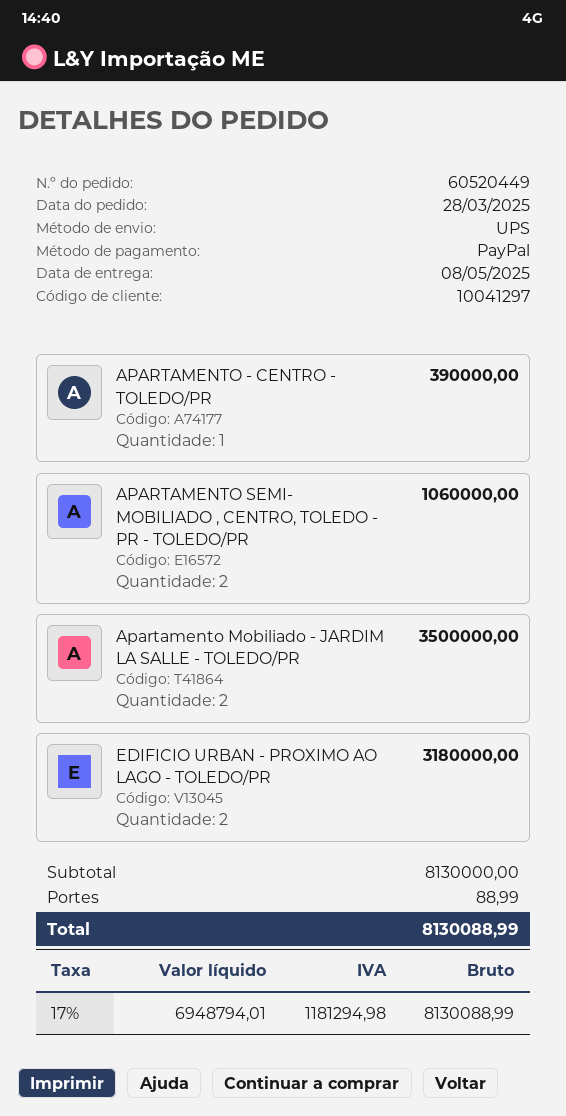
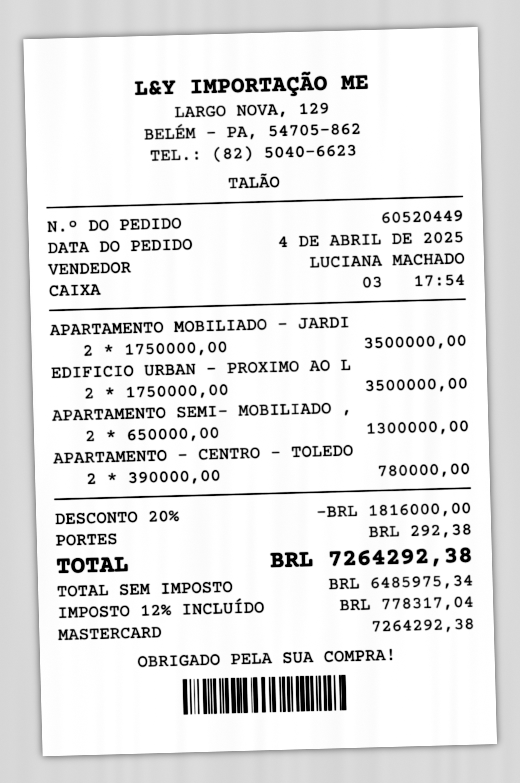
order date: 2025-03-28 -> 2025-04-04
payment method: PayPal -> Mastercard
APARTAMENTO - CENTRO - TOLEDO/PR: 1 for 390000.00 -> 2 for 780000.00
APARTAMENTO SEMI- MOBILIADO , CENTRO, TOLEDO - PR - TOLEDO/PR: 2 for 1060000.00 -> 2 for 1300000.00
EDIFICIO URBAN - PROXIMO AO LAGO - TOLEDO/PR: 2 for 3180000.00 -> 2 for 3500000.00
discount: none -> 20% = 1816000.00
shipping: 88.99 -> 292.38
net: 6948794.01 -> 6485975.34
tax: 17% = 1181294.98 -> 12% = 778317.04
total: 8130088.99 -> 7264292.38

